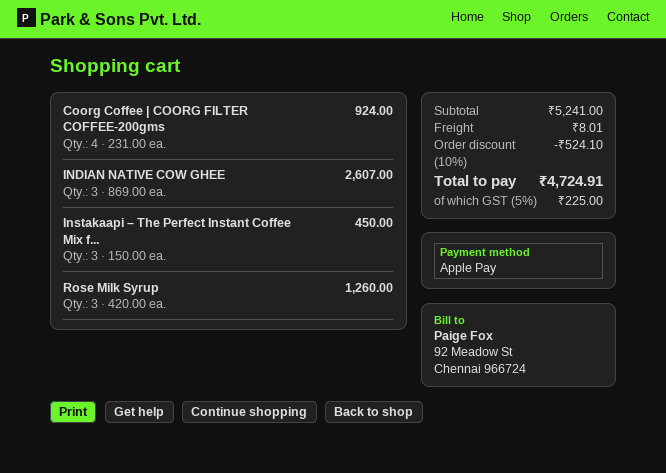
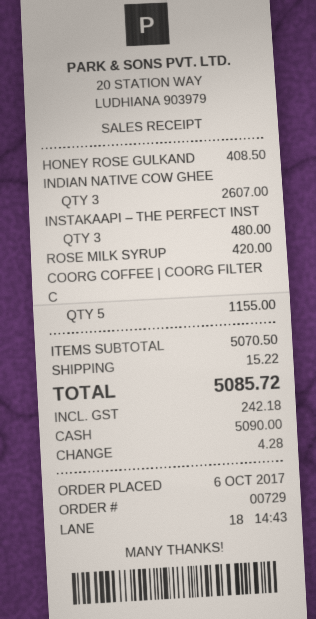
payment method: Apple Pay -> cash
Coorg Coffee | COORG FILTER COFFEE-200gms: 4 for 924.00 -> 5 for 1155.00
Instakaapi – The Perfect Instant Coffee Mix f...: 3 for 450.00 -> 3 for 480.00
Rose Milk Syrup: 3 for 1260.00 -> 1 for 420.00
HONEY ROSE GULKAND: none -> 1 for 408.50
subtotal: 5241.00 -> 5070.50
discount: 10% = 524.10 -> none
shipping: 8.01 -> 15.22
tax: 225.00 -> 242.18
total: 4724.91 -> 5085.72

